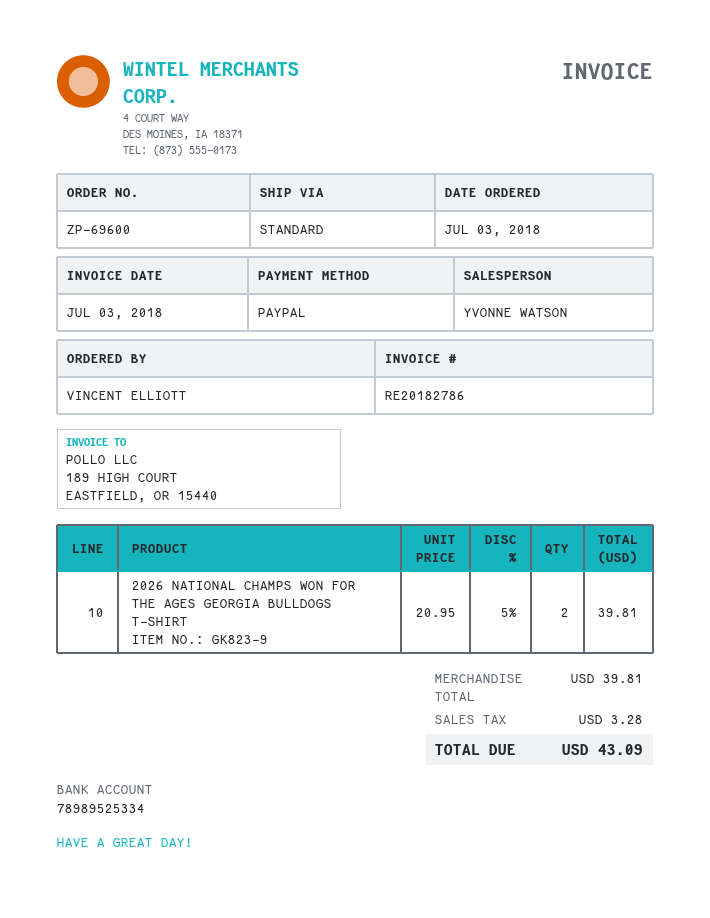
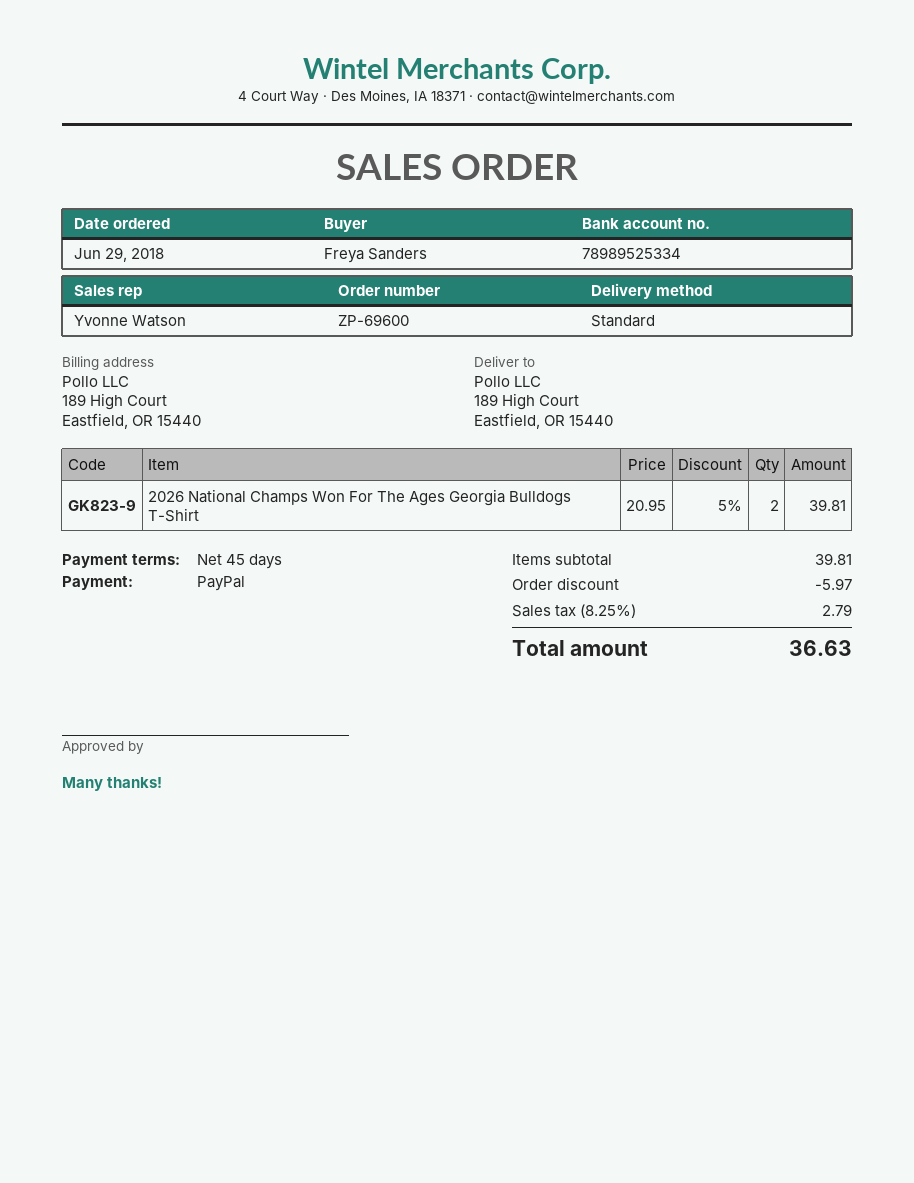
order date: 2018-07-03 -> 2018-06-29
ordered by: VINCENT ELLIOTT -> Freya Sanders
discount: none -> 5.97
tax: 3.28 -> 2.79
total: 43.09 -> 36.63

